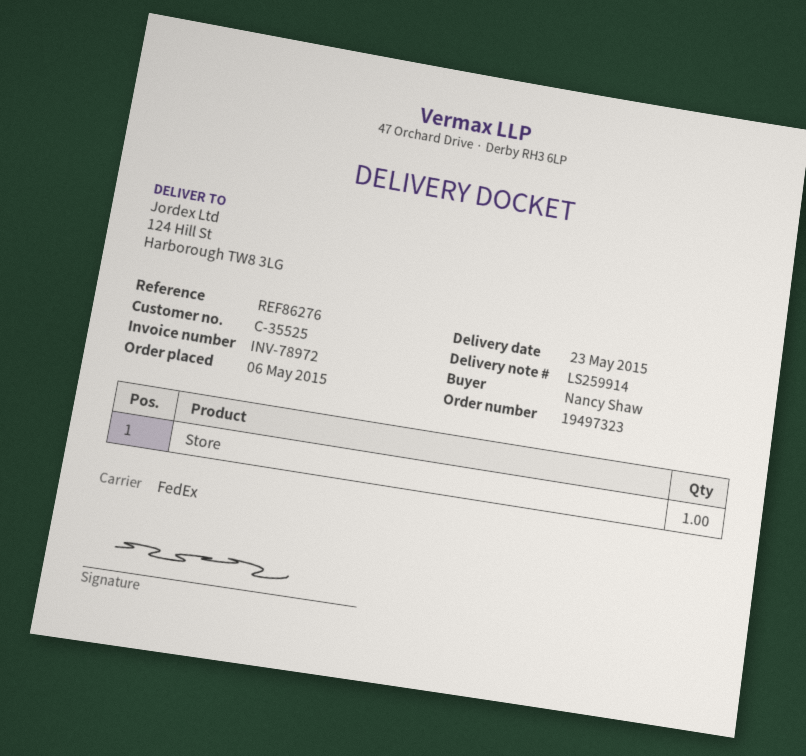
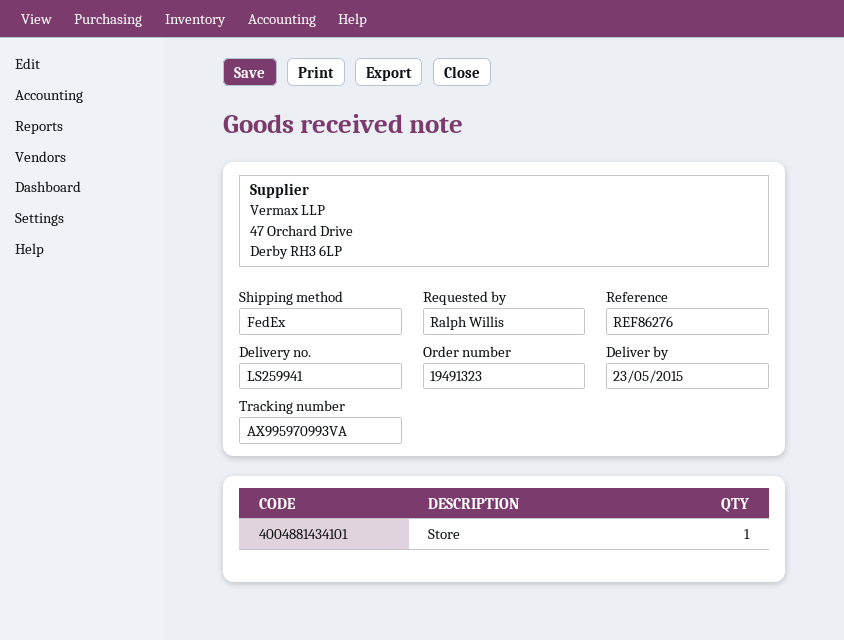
order number: 19497323 -> 19491323
delivery note number: LS259914 -> LS259941
ordered by: Nancy Shaw -> Ralph Willis

